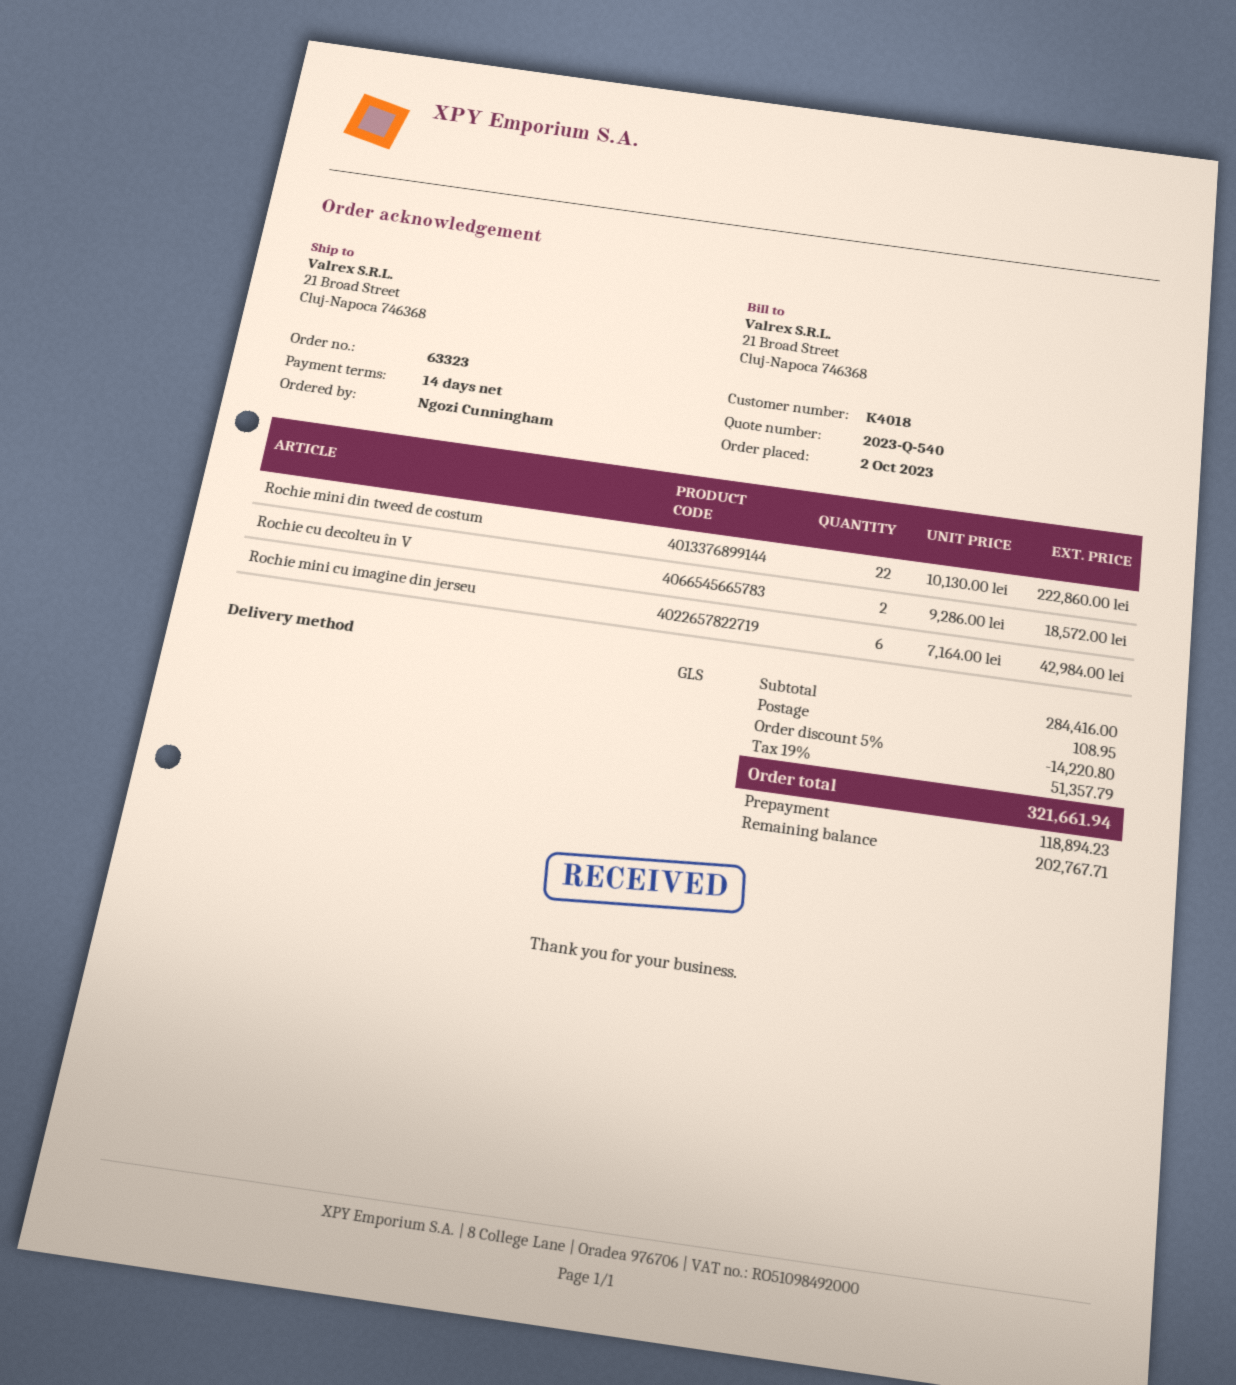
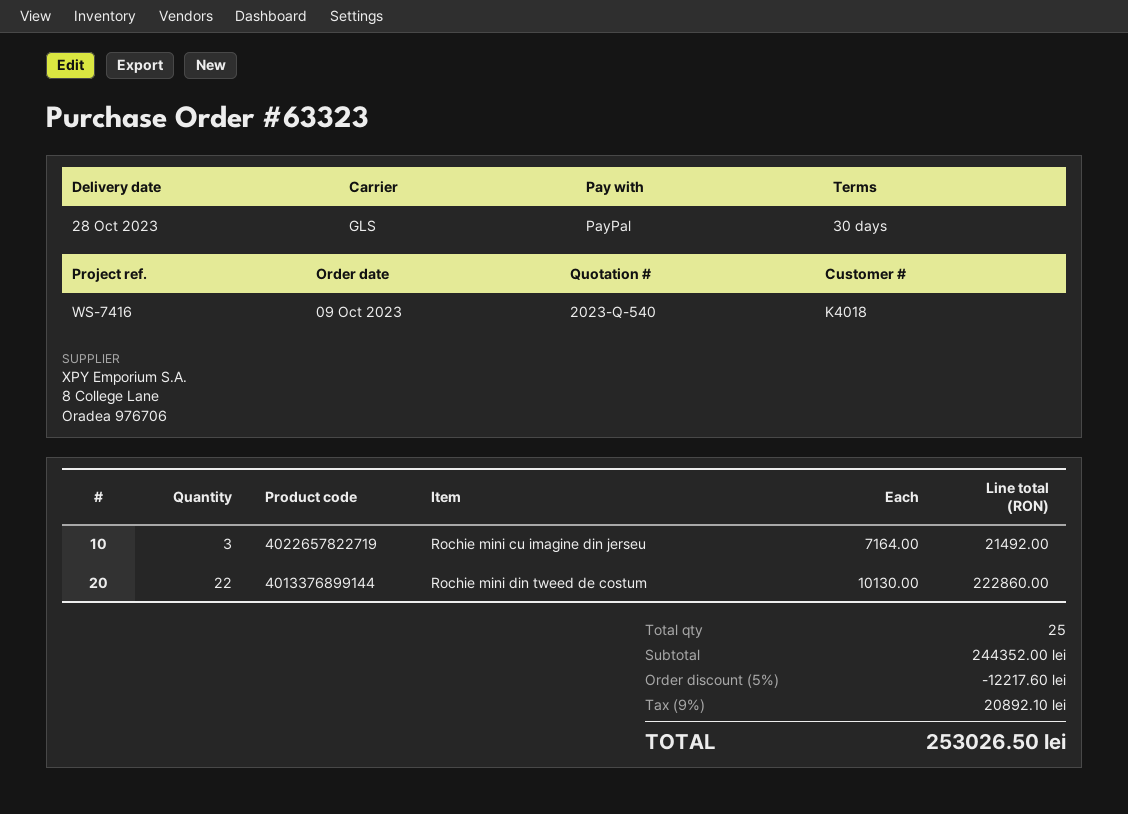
order date: 2023-10-02 -> 2023-10-09
payment terms: 14 days -> 30 days
Rochie cu decolteu în V: 2 x 9286.00 = 18572.00 -> none
Rochie mini cu imagine din jerseu: 6 x 7164.00 = 42984.00 -> 3 x 7164.00 = 21492.00
subtotal: 284416.00 -> 244352.00
discount: 5% = 14220.80 -> 5% = 12217.60
shipping: 108.95 -> none
tax: 19% = 51357.79 -> 9% = 20892.10
total: 321661.94 -> 253026.50

